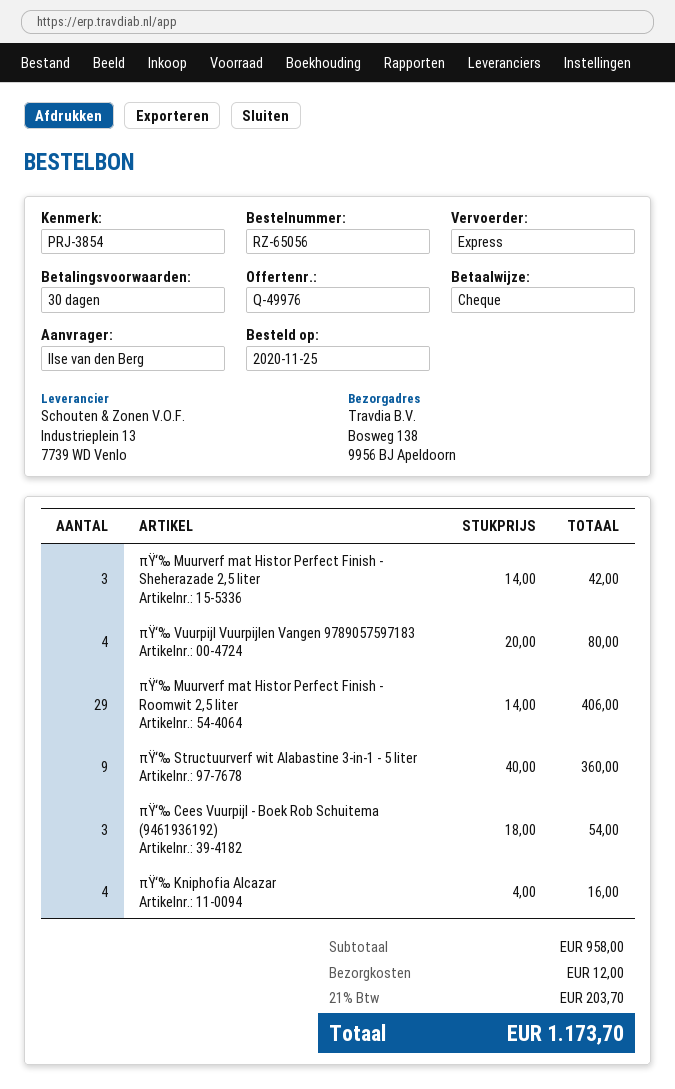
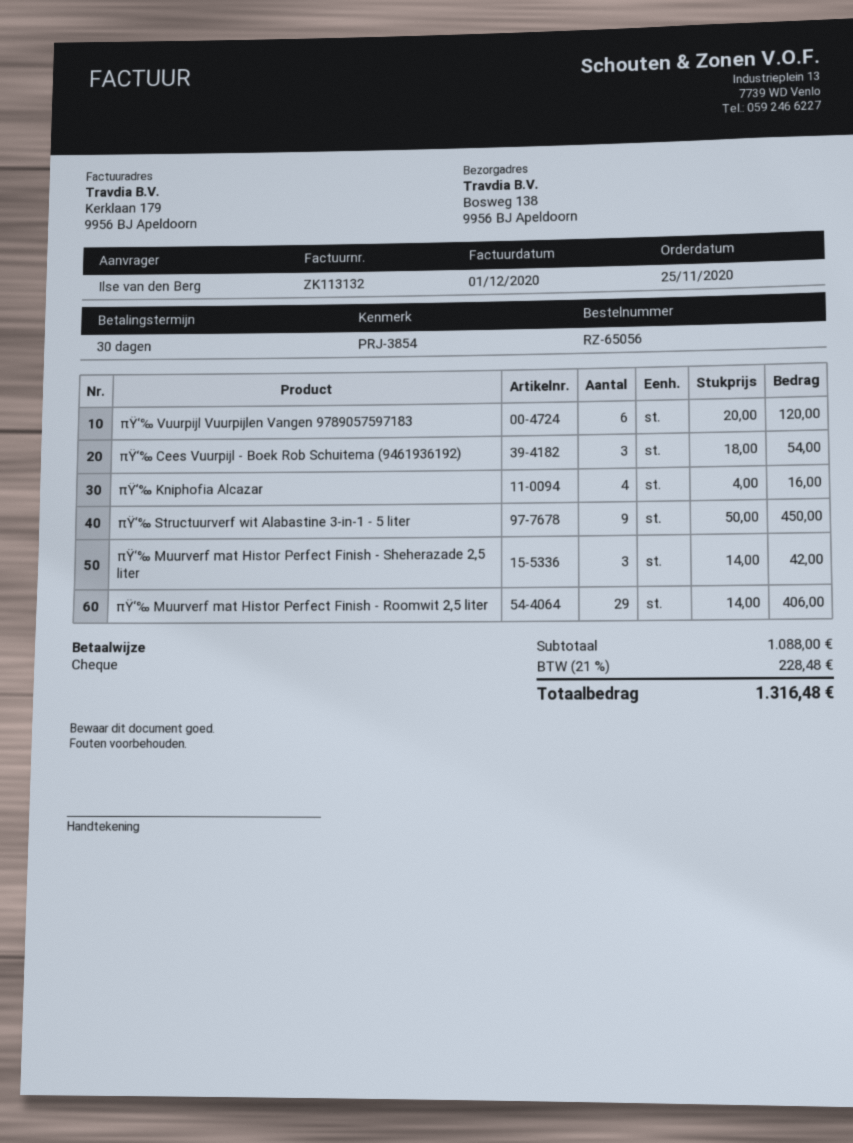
πŸ‘‰ Vuurpijl Vuurpijlen Vangen 9789057597183: 4 x 20.00 = 80.00 -> 6 x 20.00 = 120.00
πŸ‘‰ Structuurverf wit Alabastine 3-in-1 - 5 liter: 9 x 40.00 = 360.00 -> 9 x 50.00 = 450.00
subtotal: 958.00 -> 1088.00
shipping: 12.00 -> none
tax: 21% = 203.70 -> 21% = 228.48
total: 1173.70 -> 1316.48

